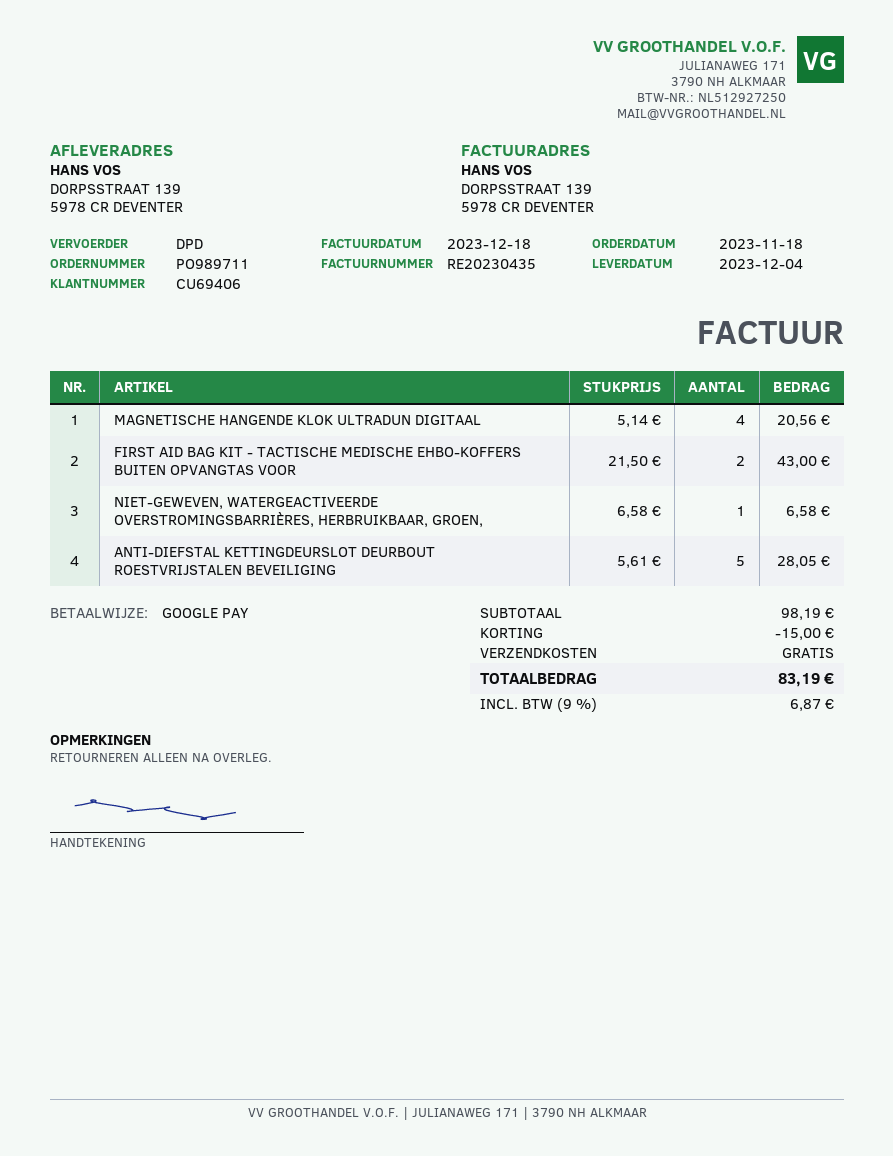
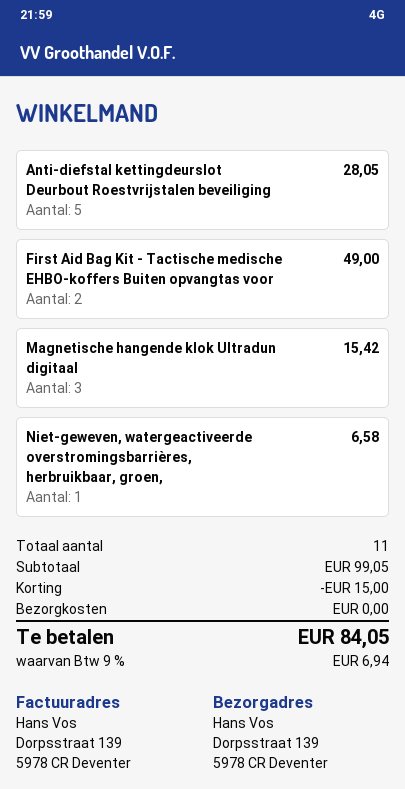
MAGNETISCHE HANGENDE KLOK ULTRADUN DIGITAAL: 4 for 20.56 -> 3 for 15.42
FIRST AID BAG KIT - TACTISCHE MEDISCHE EHBO-KOFFERS BUITEN OPVANGTAS VOOR: 2 for 43.00 -> 2 for 49.00
subtotal: 98.19 -> 99.05
tax: 9% = 6.87 -> 9% = 6.94
total: 83.19 -> 84.05

